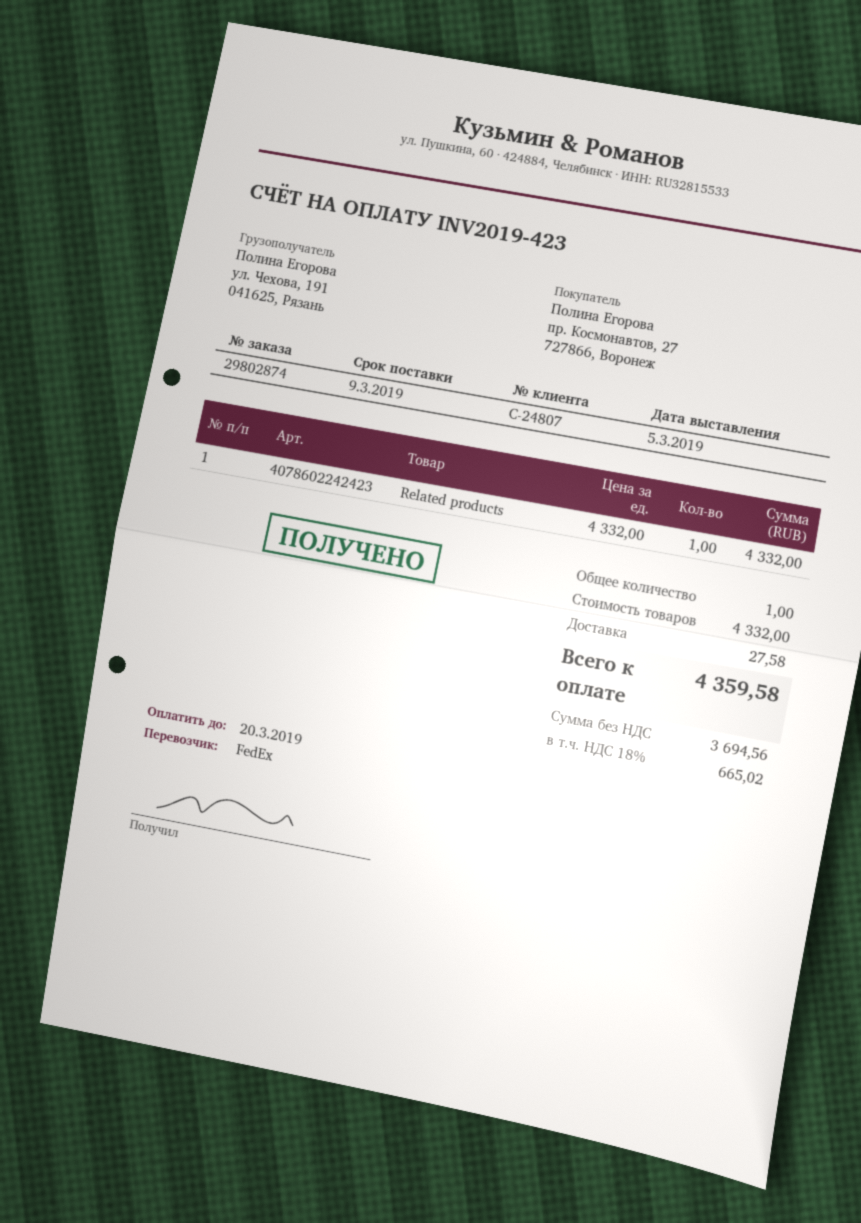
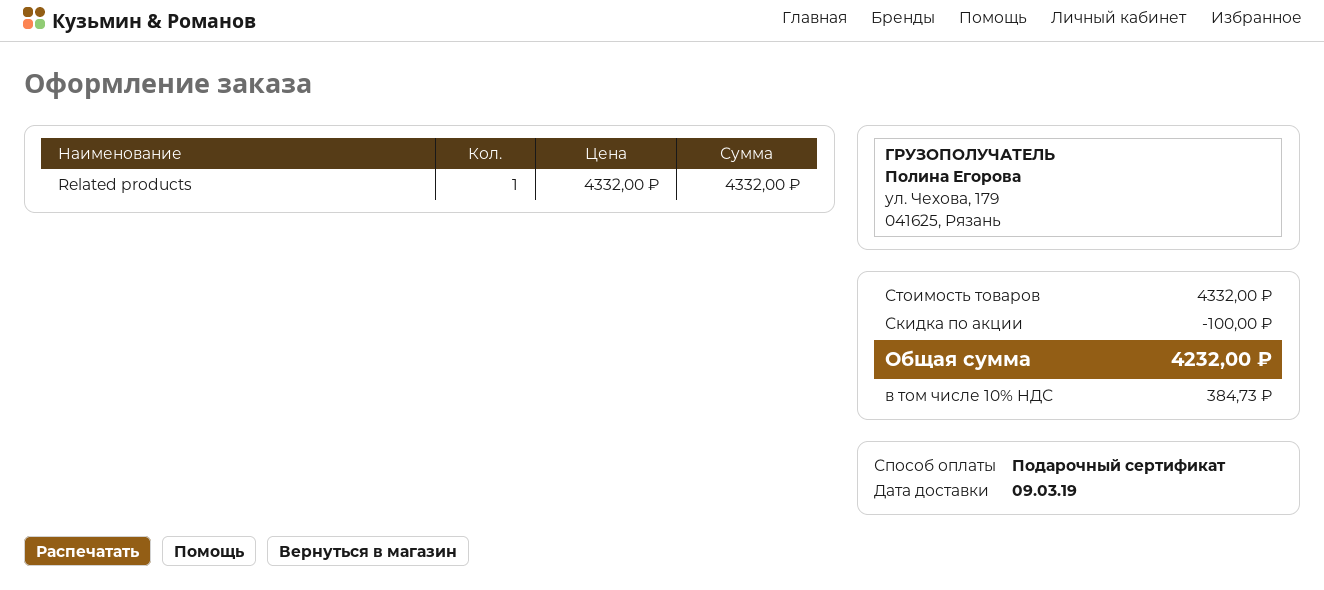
ship to: ул. Чехова, 191, 041625, Рязань -> ул. Чехова, 179, 041625, Рязань
discount: none -> 100.00
shipping: 27.58 -> none
tax: 18% = 665.02 -> 10% = 384.73
total: 4359.58 -> 4232.00

